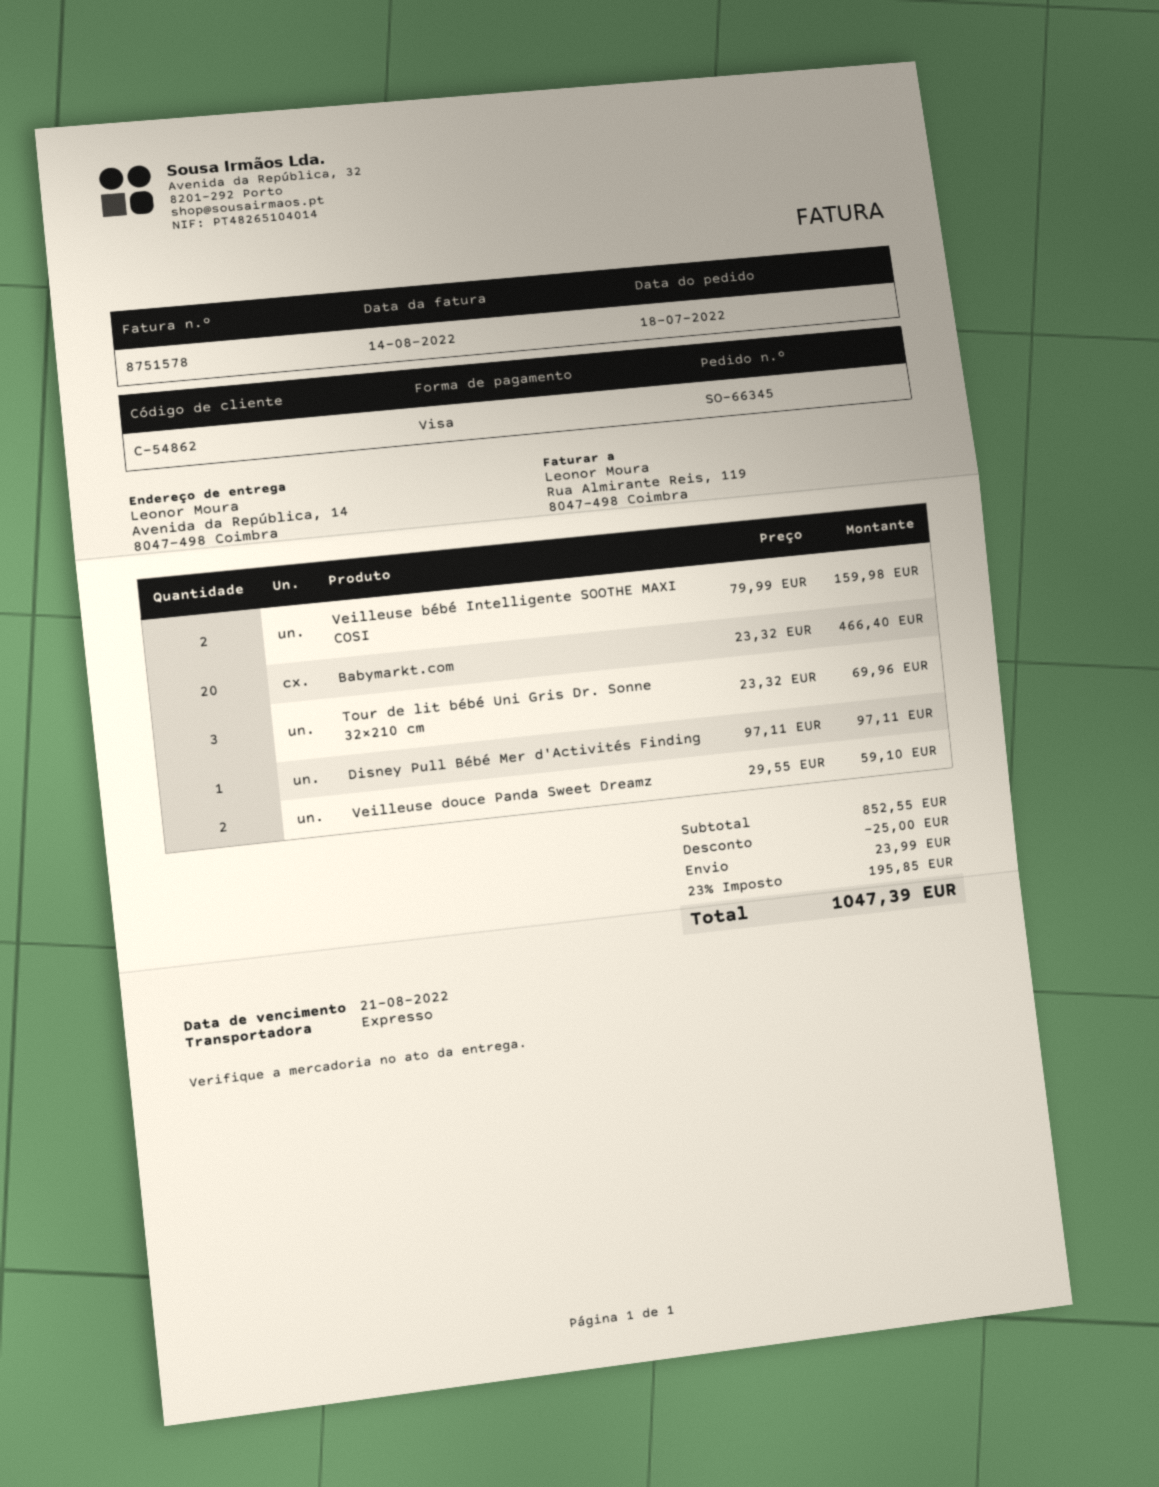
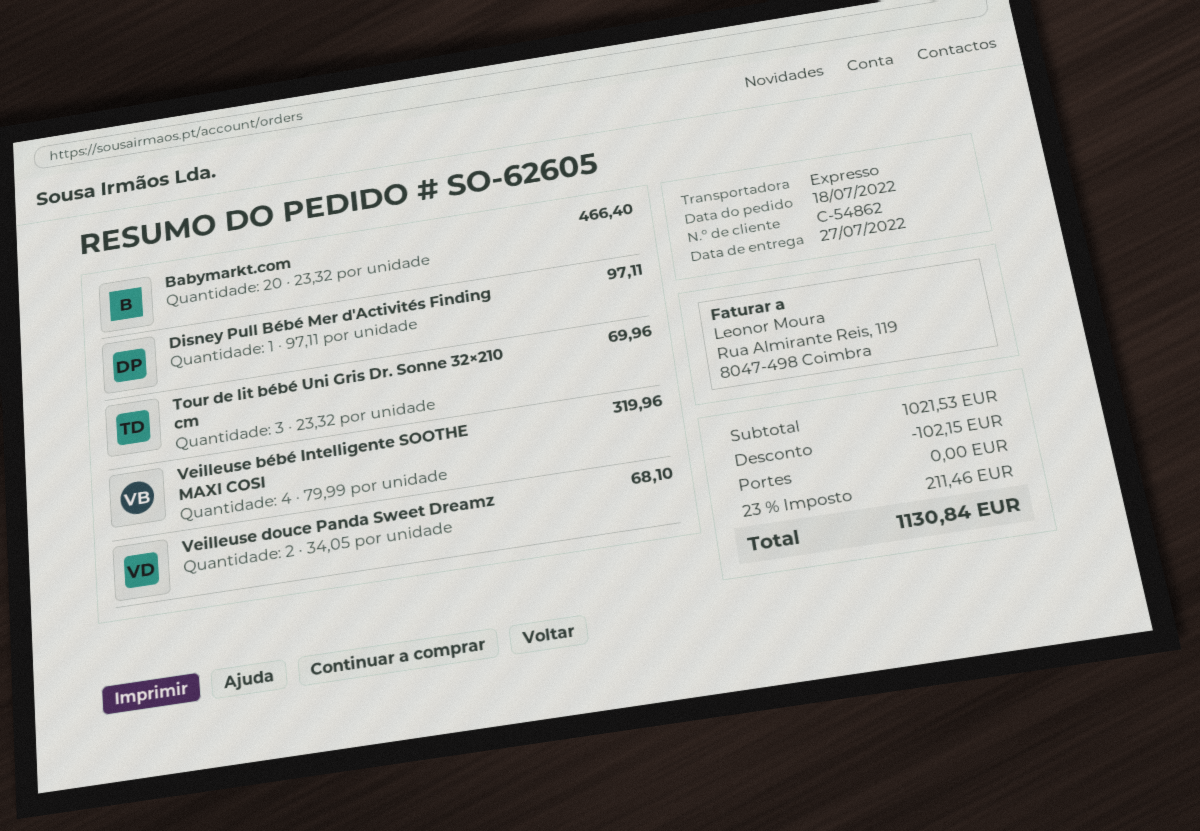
order number: SO-66345 -> SO-62605
Veilleuse bébé Intelligente SOOTHE MAXI COSI: 2 x 79.99 = 159.98 -> 4 x 79.99 = 319.96
Veilleuse douce Panda Sweet Dreamz: 2 x 29.55 = 59.10 -> 2 x 34.05 = 68.10
subtotal: 852.55 -> 1021.53
discount: 25.00 -> 102.15
shipping: 23.99 -> 0.00
tax: 23% = 195.85 -> 23% = 211.46
total: 1047.39 -> 1130.84

